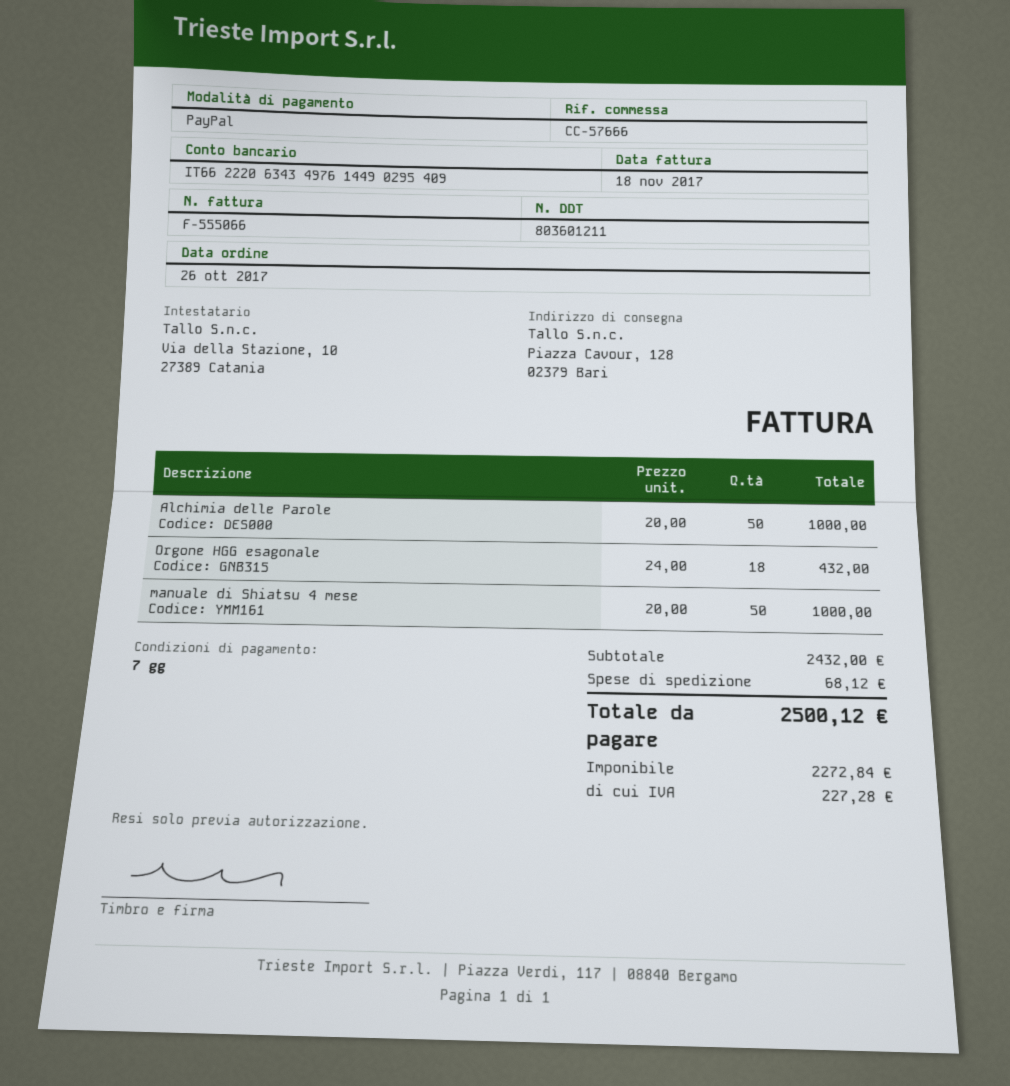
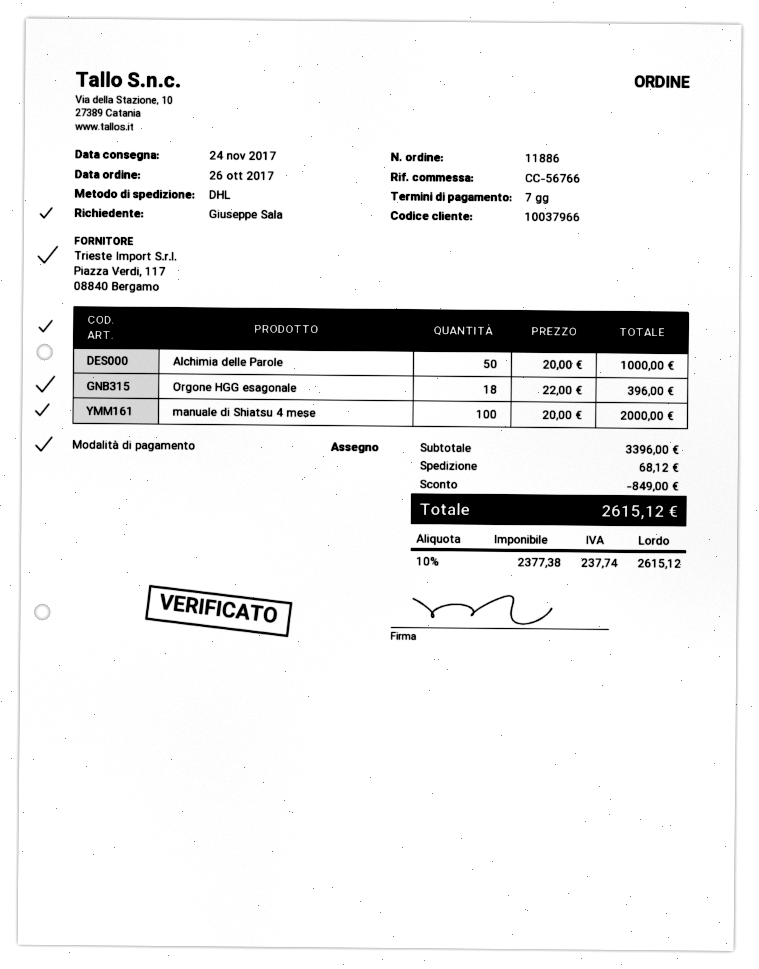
reference: CC-57666 -> CC-56766
payment method: PayPal -> cheque
Orgone HGG esagonale: 18 x 24.00 = 432.00 -> 18 x 22.00 = 396.00
manuale di Shiatsu 4 mese: 50 x 20.00 = 1000.00 -> 100 x 20.00 = 2000.00
subtotal: 2432.00 -> 3396.00
discount: none -> 849.00
net: 2272.84 -> 2377.38
tax: 227.28 -> 237.74
total: 2500.12 -> 2615.12

